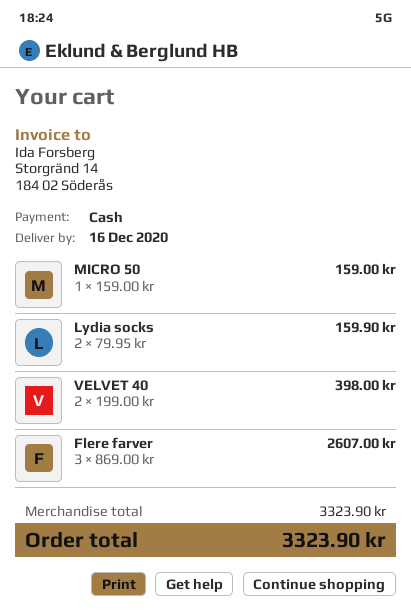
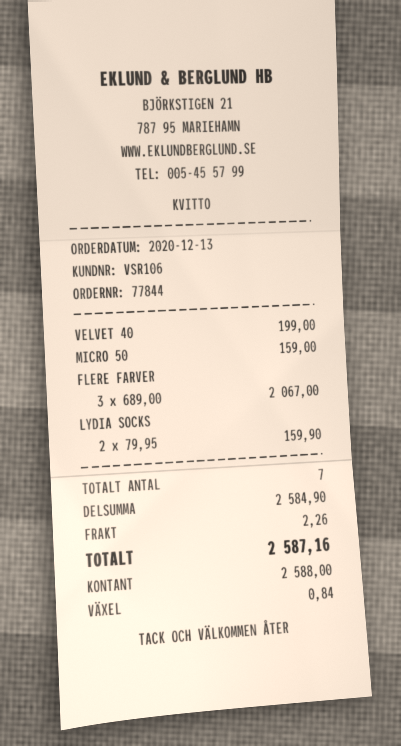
VELVET 40: 2 x 199.00 = 398.00 -> 1 x 199.00 = 199.00
Flere farver: 3 x 869.00 = 2607.00 -> 3 x 689.00 = 2067.00
subtotal: 3323.90 -> 2584.90
shipping: none -> 2.26
total: 3323.90 -> 2587.16

